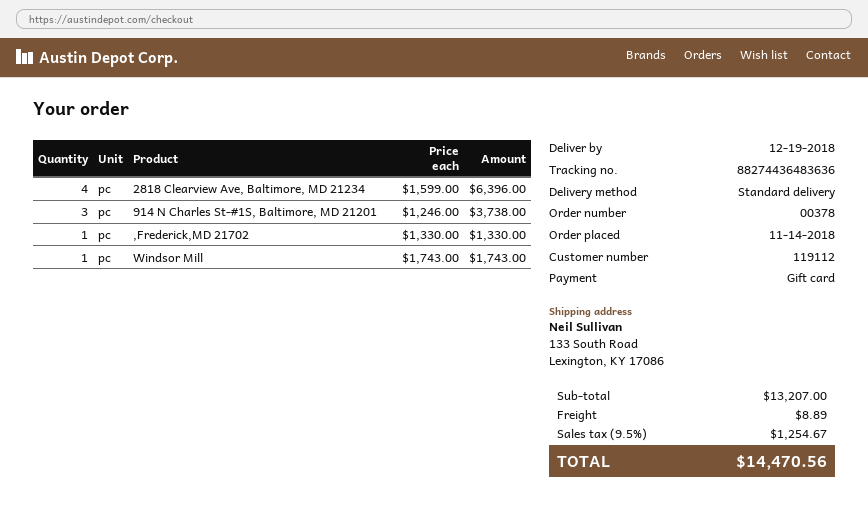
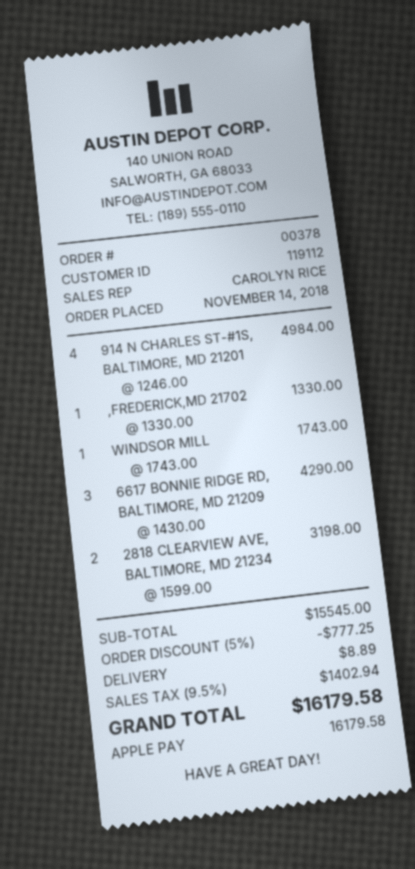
payment method: gift card -> Apple Pay
2818 Clearview Ave, Baltimore, MD 21234: 4 x 1599.00 = 6396.00 -> 2 x 1599.00 = 3198.00
914 N Charles St-#1S, Baltimore, MD 21201: 3 x 1246.00 = 3738.00 -> 4 x 1246.00 = 4984.00
6617 BONNIE RIDGE RD, BALTIMORE, MD 21209: none -> 3 x 1430.00 = 4290.00
subtotal: 13207.00 -> 15545.00
discount: none -> 5% = 777.25
tax: 9.5% = 1254.67 -> 9.5% = 1402.94
total: 14470.56 -> 16179.58

